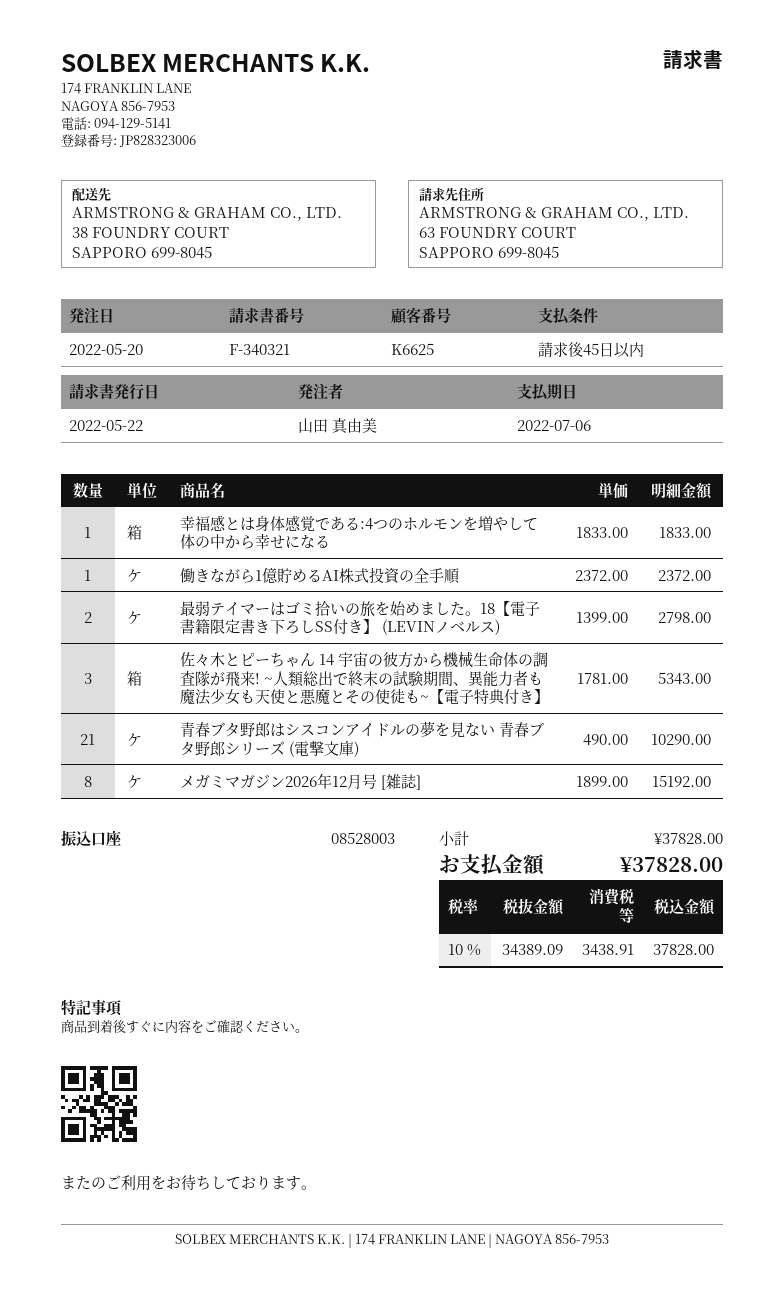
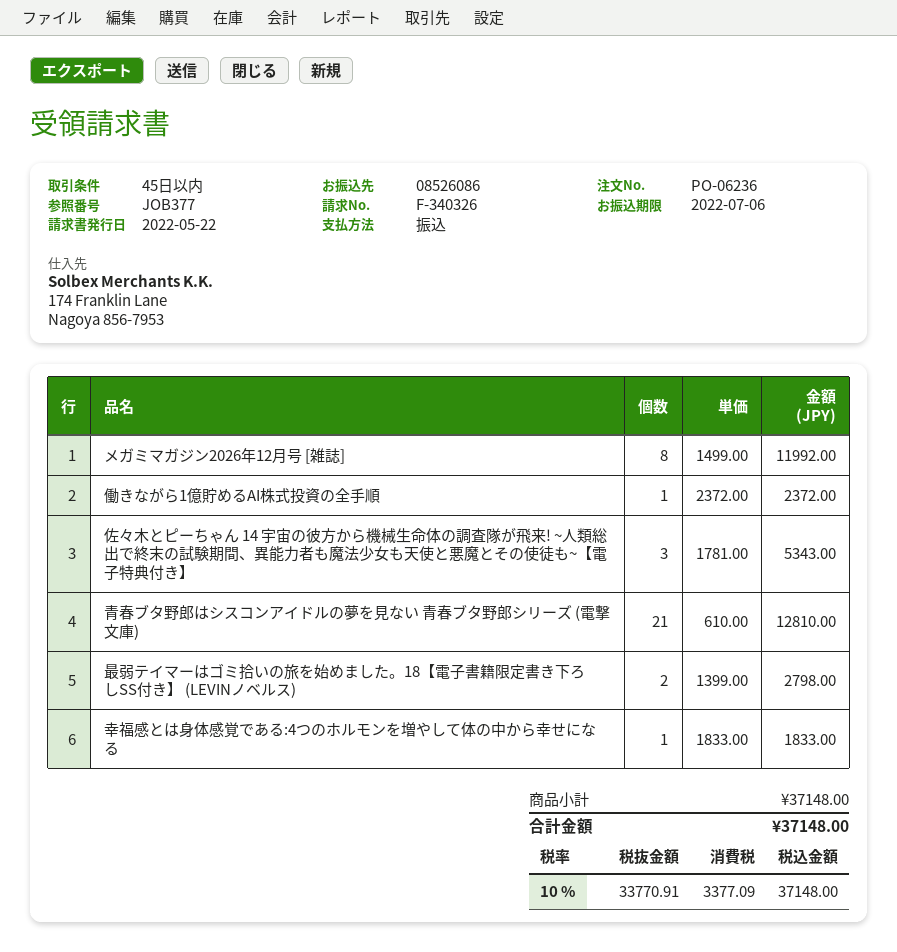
invoice number: F-340321 -> F-340326
bank account: 08528003 -> 08526086
青春ブタ野郎はシスコンアイドルの夢を見ない 青春ブタ野郎シリーズ (電撃文庫): 21 x 490.00 = 10290.00 -> 21 x 610.00 = 12810.00
メガミマガジン2026年12月号 [雑誌]: 8 x 1899.00 = 15192.00 -> 8 x 1499.00 = 11992.00
subtotal: 37828.00 -> 37148.00
net: 34389.09 -> 33770.91
tax: 10% = 3438.91 -> 10% = 3377.09
total: 37828.00 -> 37148.00

